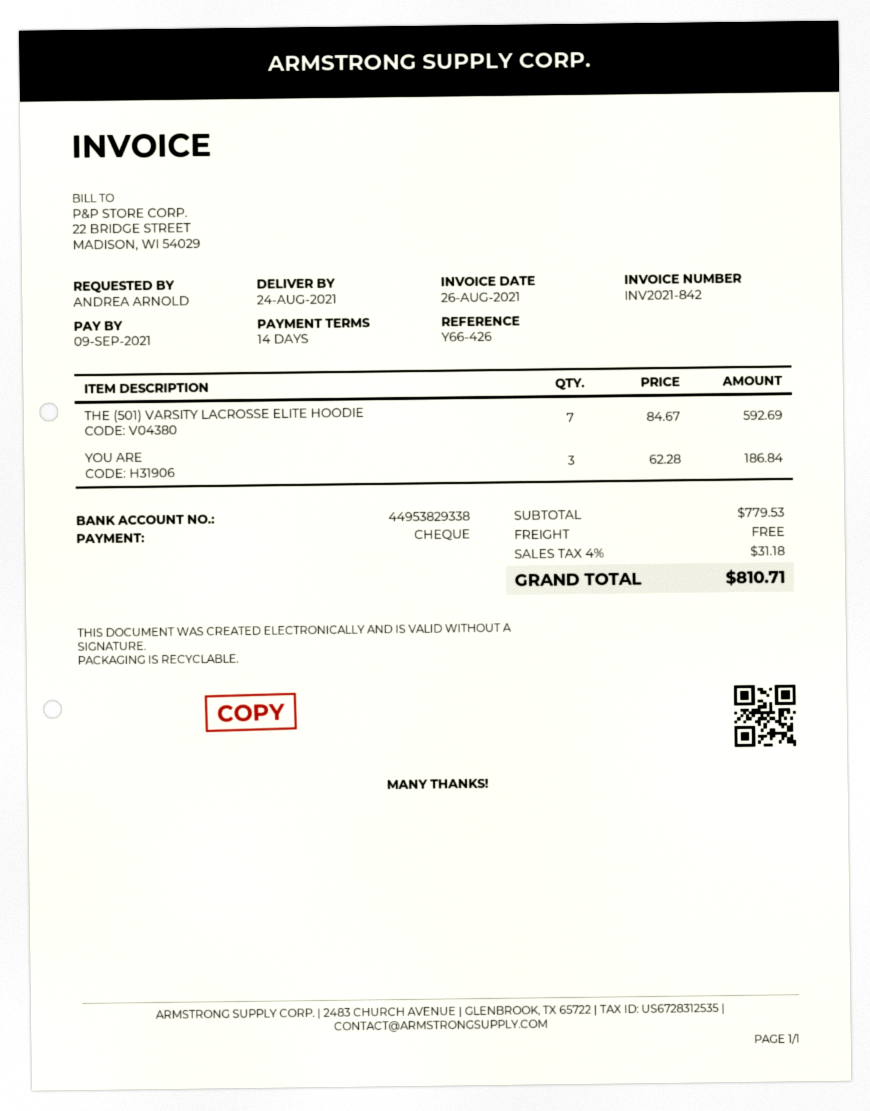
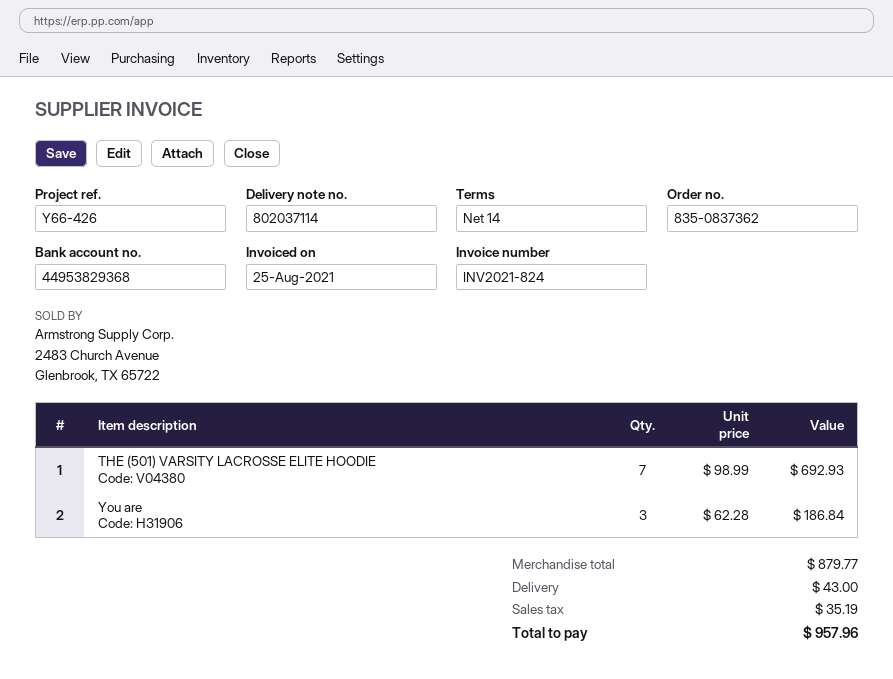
invoice number: INV2021-842 -> INV2021-824
invoice date: 2021-08-26 -> 2021-08-25
bank account: 44953829338 -> 44953829368
THE (501) VARSITY LACROSSE ELITE HOODIE: 7 x 84.67 = 592.69 -> 7 x 98.99 = 692.93
subtotal: 779.53 -> 879.77
shipping: 0.00 -> 43.00
tax: 31.18 -> 35.19
total: 810.71 -> 957.96

